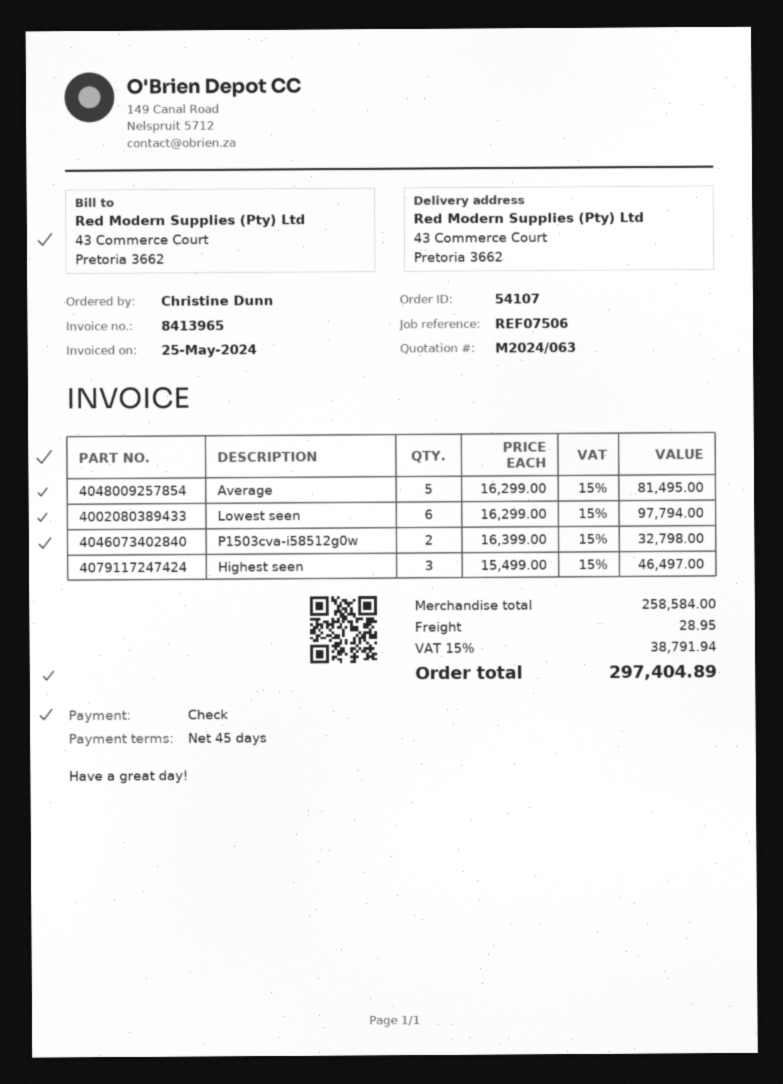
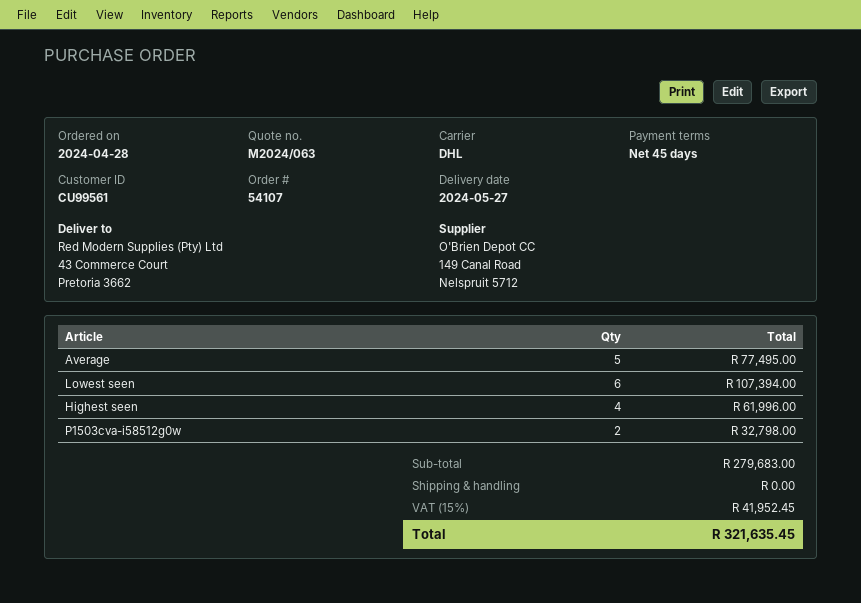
Average: 5 for 81495.00 -> 5 for 77495.00
Lowest seen: 6 for 97794.00 -> 6 for 107394.00
Highest seen: 3 for 46497.00 -> 4 for 61996.00
subtotal: 258584.00 -> 279683.00
shipping: 28.95 -> 0.00
tax: 15% = 38791.94 -> 15% = 41952.45
total: 297404.89 -> 321635.45

